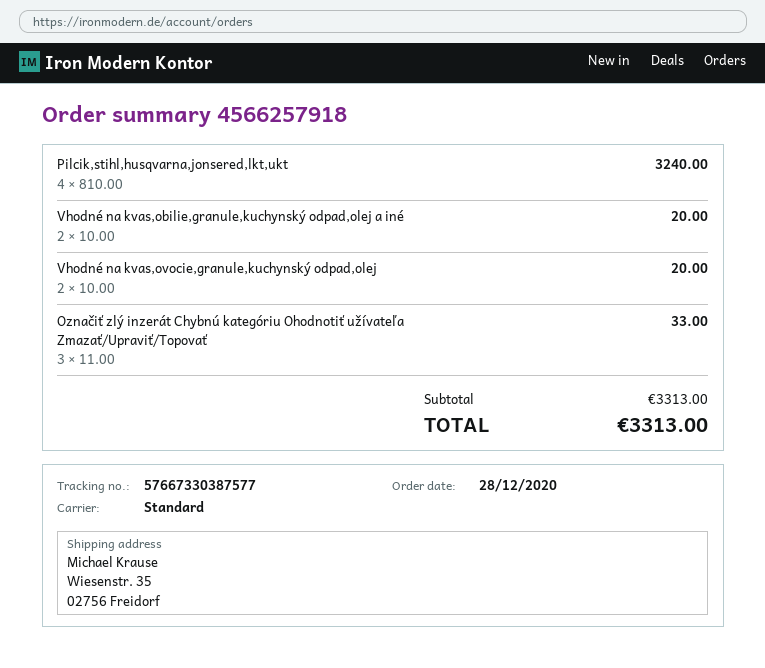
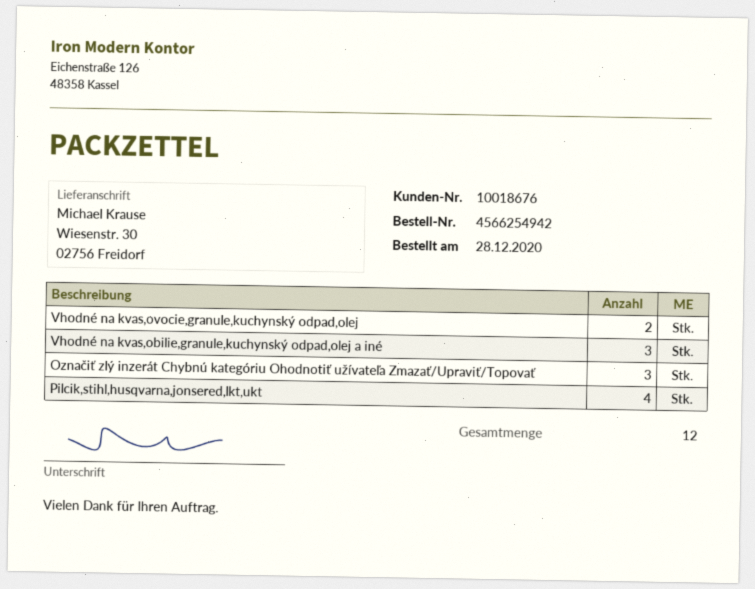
order number: 4566257918 -> 4566254942
ship to: Wiesenstr. 35, 02756 Freidorf -> Wiesenstr. 30, 02756 Freidorf
Vhodné na kvas,obilie,granule,kuchynský odpad,olej a iné: 2 -> 3

